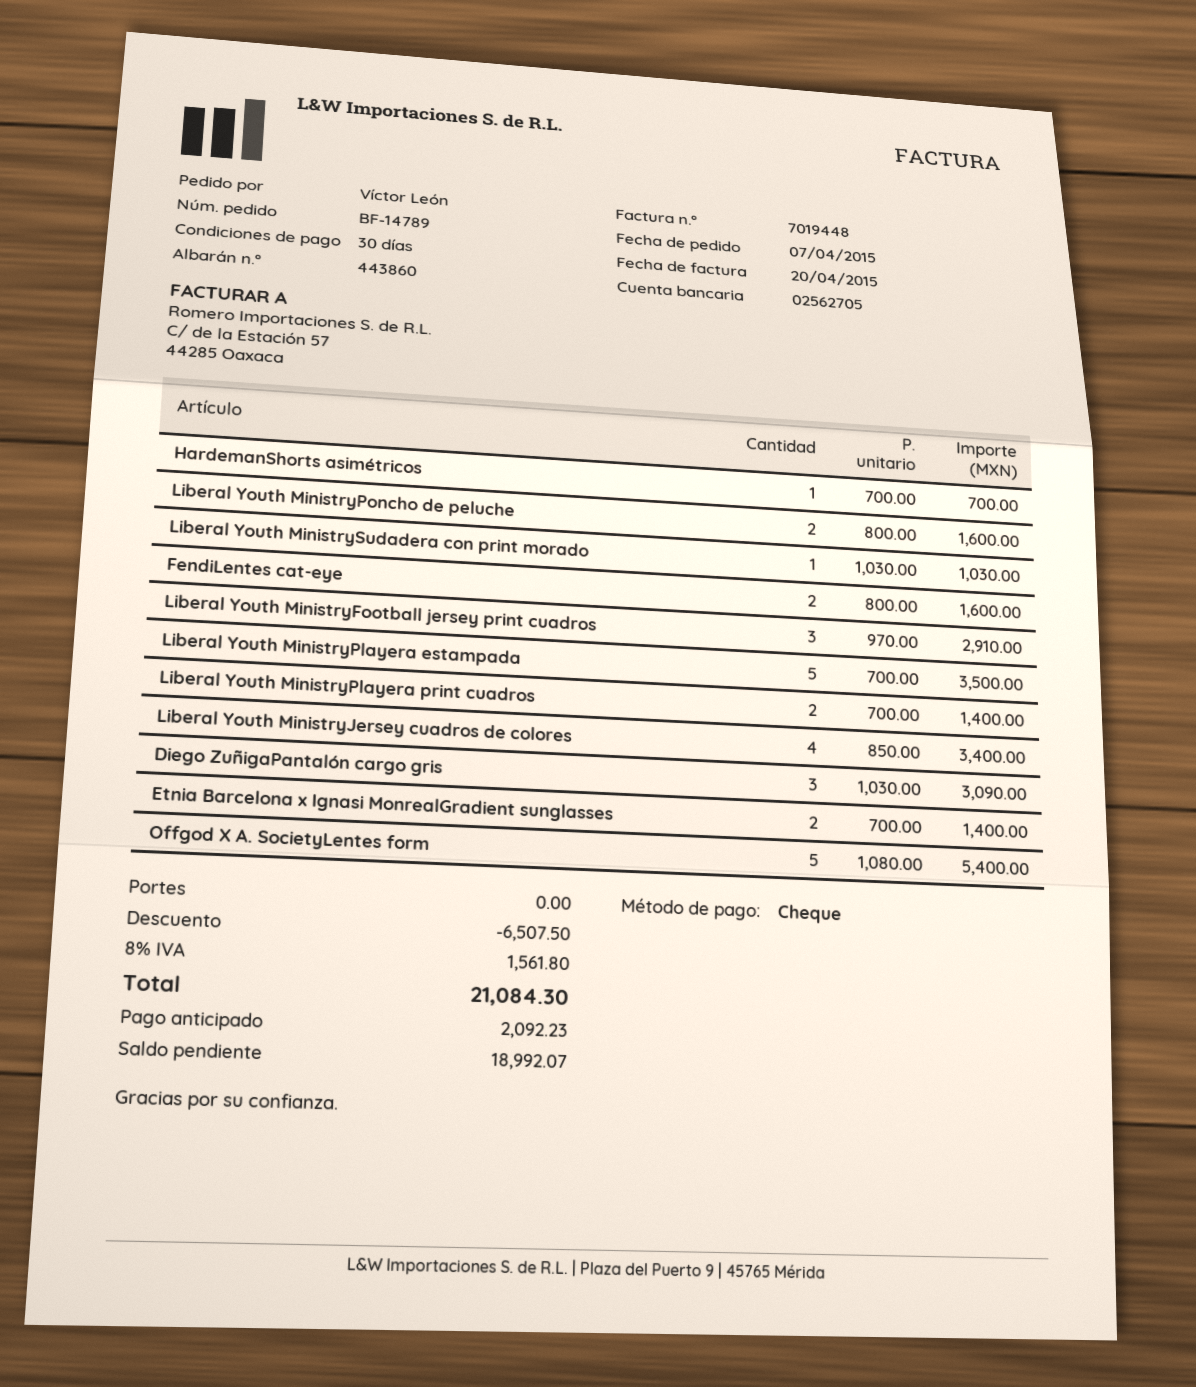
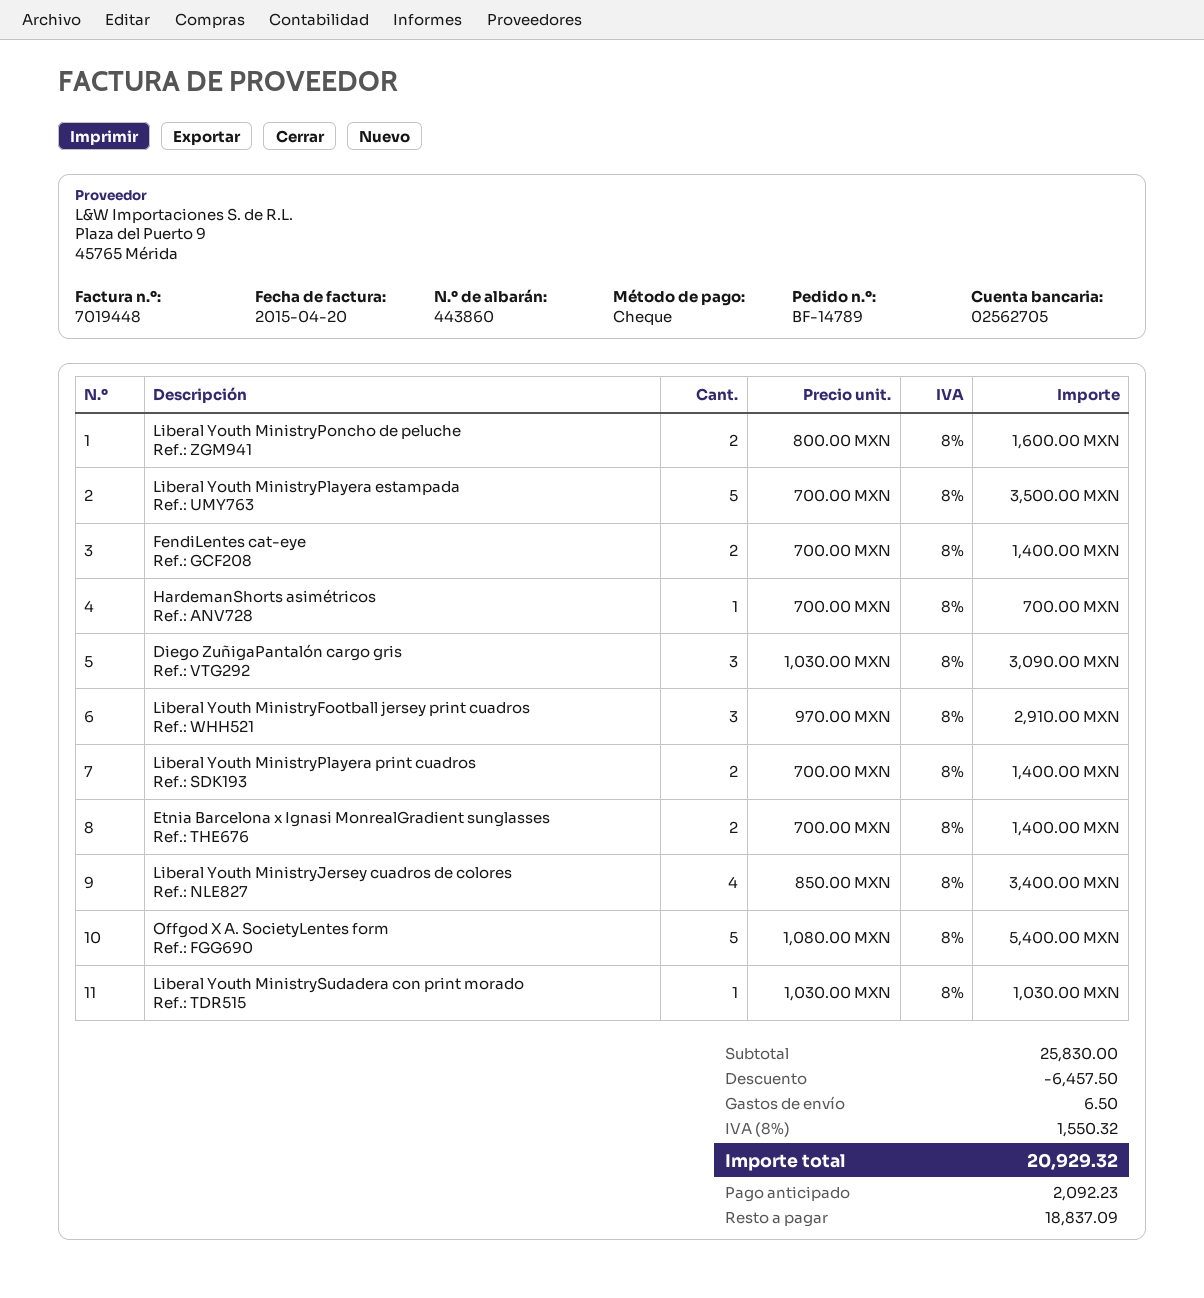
FendiLentes cat-eye: 2 x 800.00 = 1600.00 -> 2 x 700.00 = 1400.00
discount: 6507.50 -> 6457.50
shipping: 0.00 -> 6.50
tax: 8% = 1561.80 -> 8% = 1550.32
total: 21084.30 -> 20929.32
balance: 18992.07 -> 18837.09

